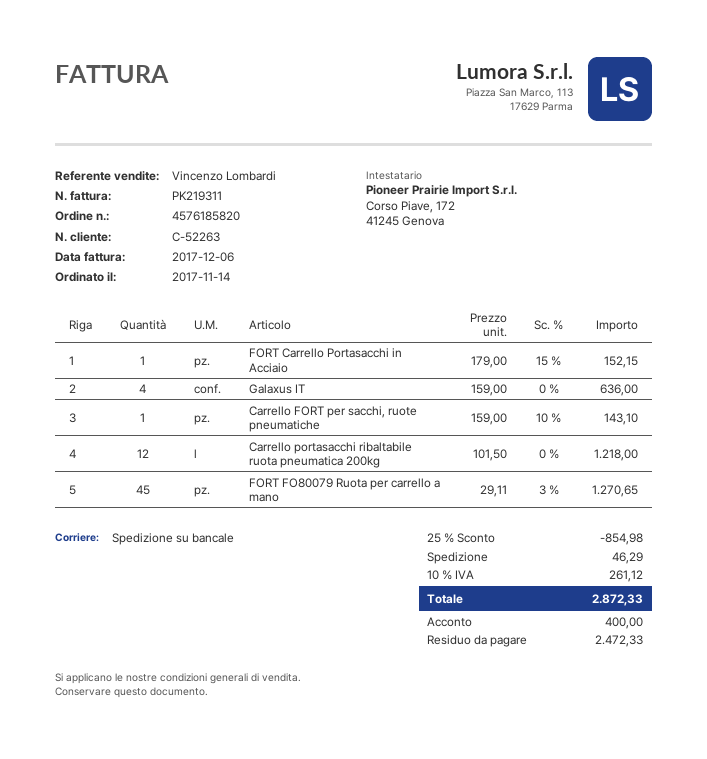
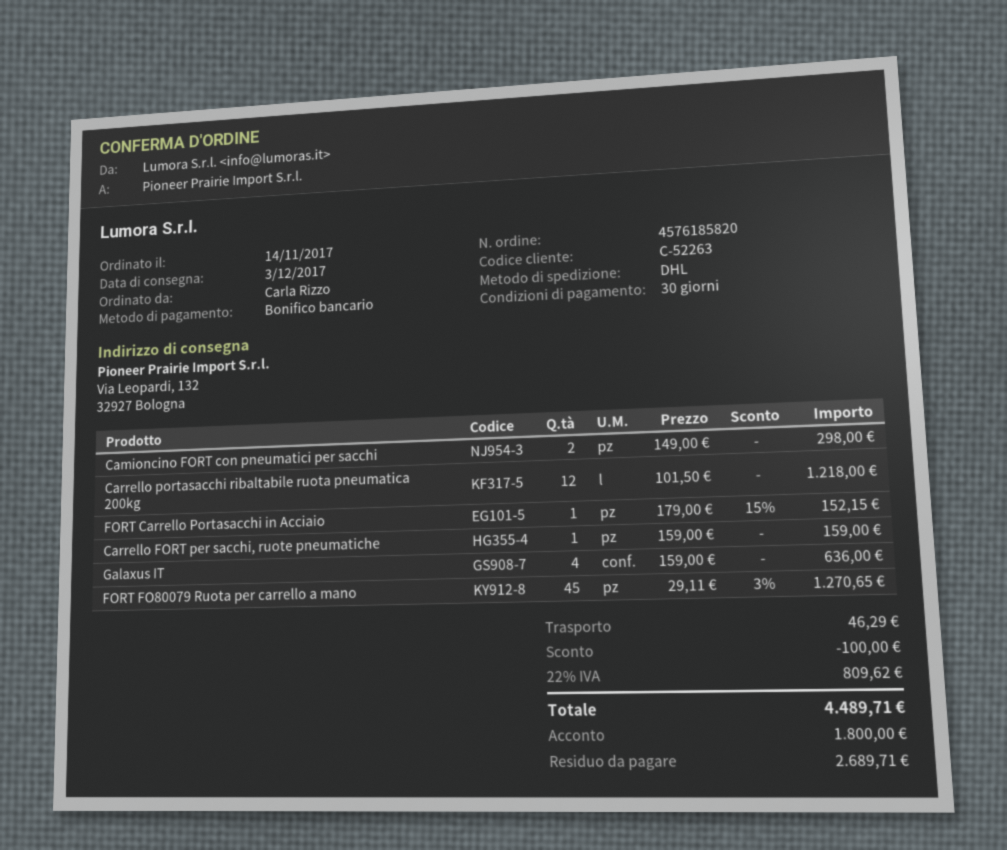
shipping method: pallet freight -> DHL
Carrello FORT per sacchi, ruote pneumatiche: 1 x 159.00 - 10% = 143.10 -> 1 x 159.00 = 159.00
Camioncino FORT con pneumatici per sacchi: none -> 2 x 149.00 = 298.00
discount: 854.98 -> 100.00
tax: 10% = 261.12 -> 22% = 809.62
total: 2872.33 -> 4489.71
deposit: 400.00 -> 1800.00
balance: 2472.33 -> 2689.71

